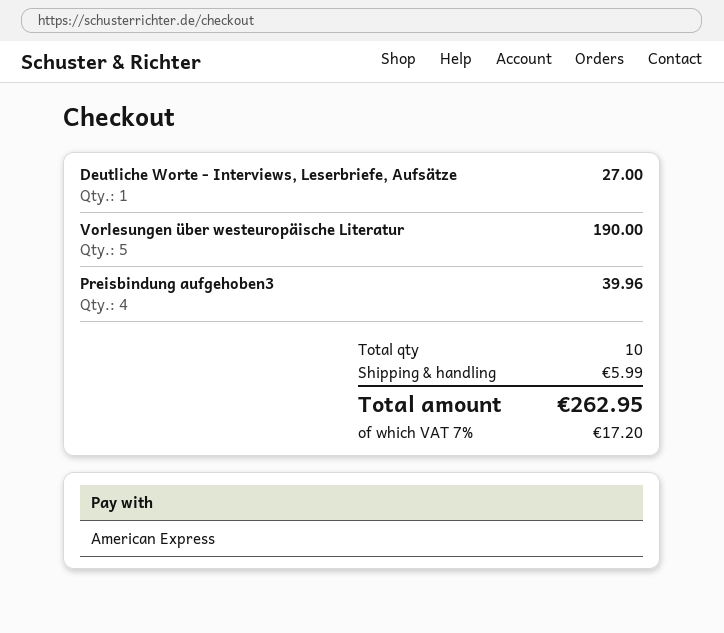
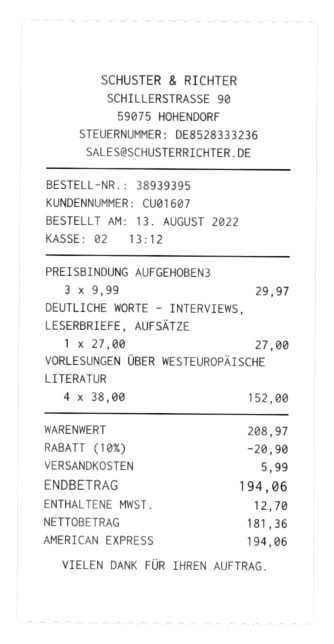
Vorlesungen über westeuropäische Literatur: 5 for 190.00 -> 4 for 152.00
Preisbindung aufgehoben3: 4 for 39.96 -> 3 for 29.97
discount: none -> 10% = 20.90
tax: 17.20 -> 12.70
total: 262.95 -> 194.06

